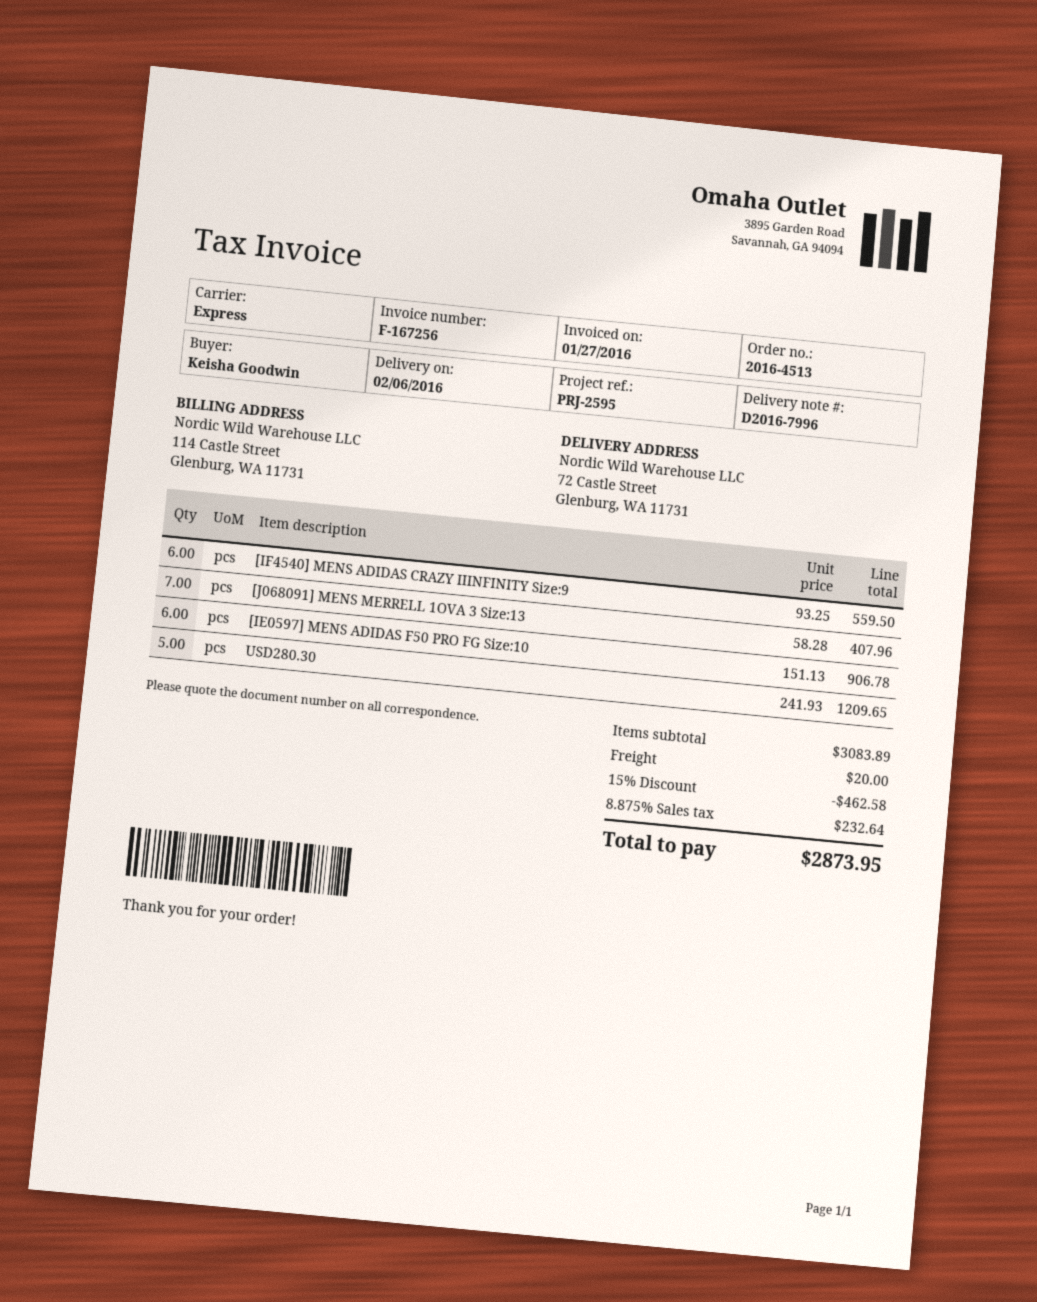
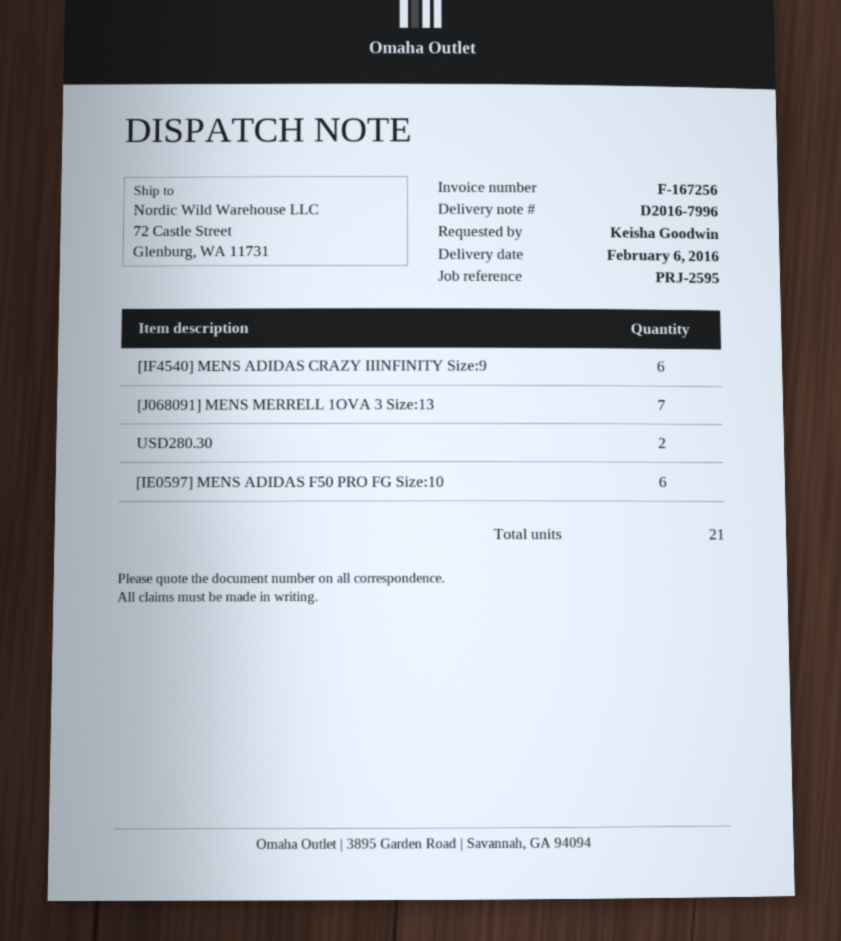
USD280.30: 5 -> 2

